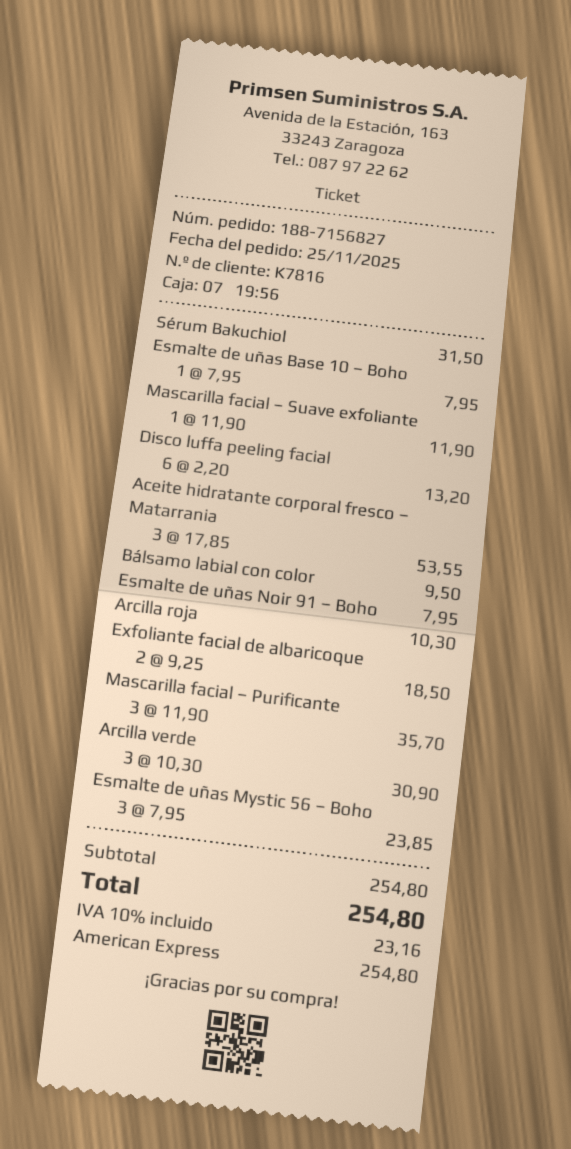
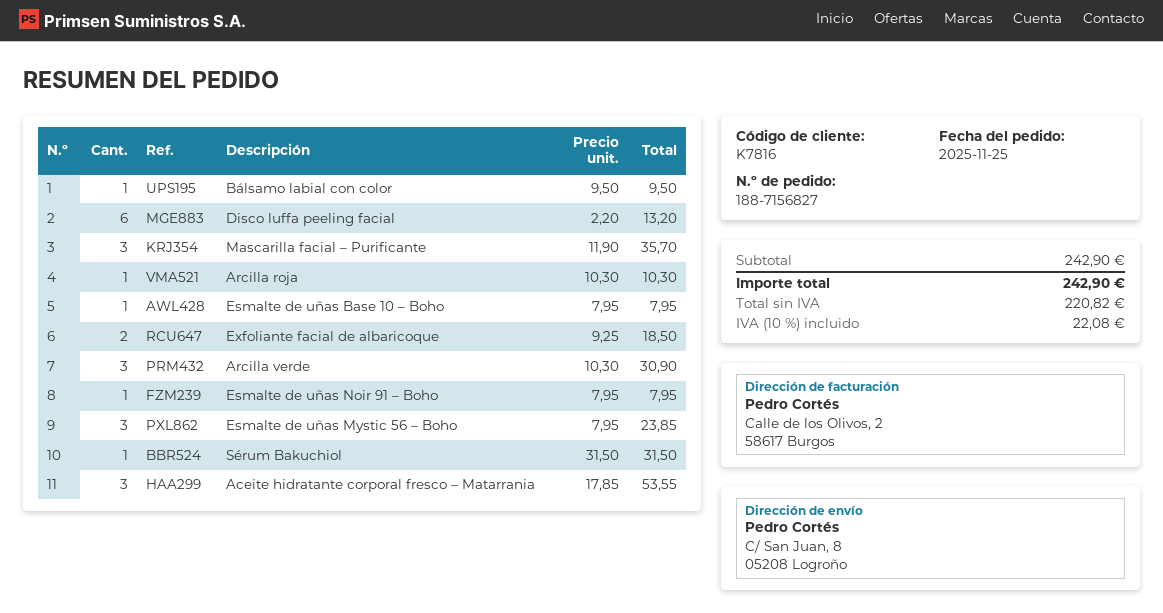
Mascarilla facial – Suave exfoliante: 1 x 11.90 = 11.90 -> none
subtotal: 254.80 -> 242.90
tax: 10% = 23.16 -> 10% = 22.08
total: 254.80 -> 242.90

